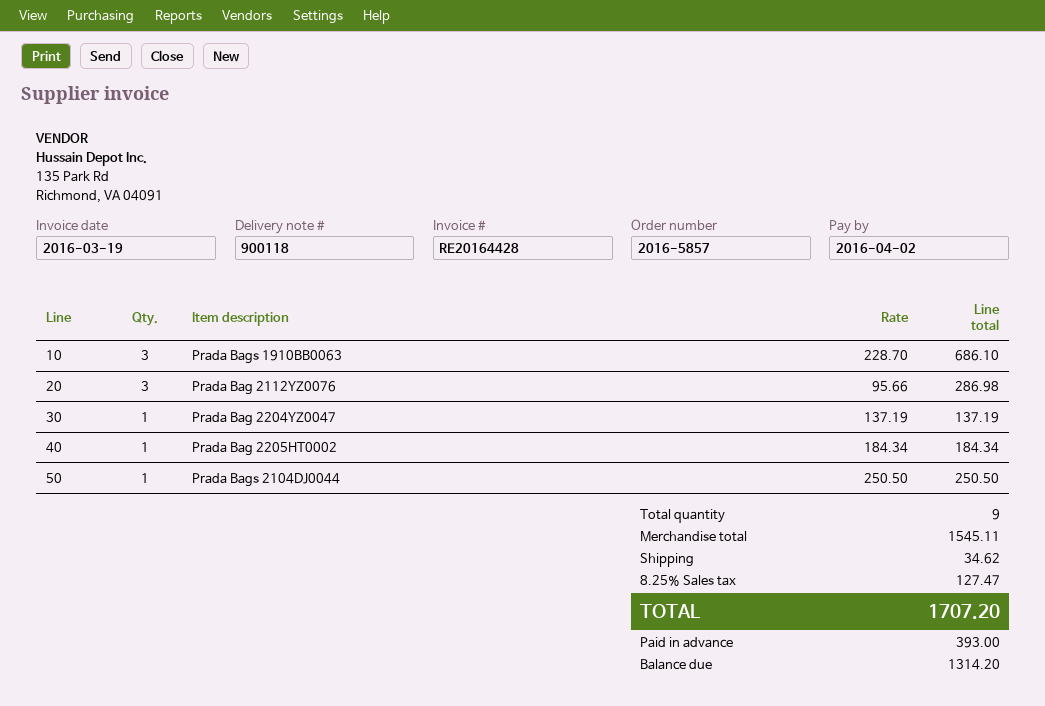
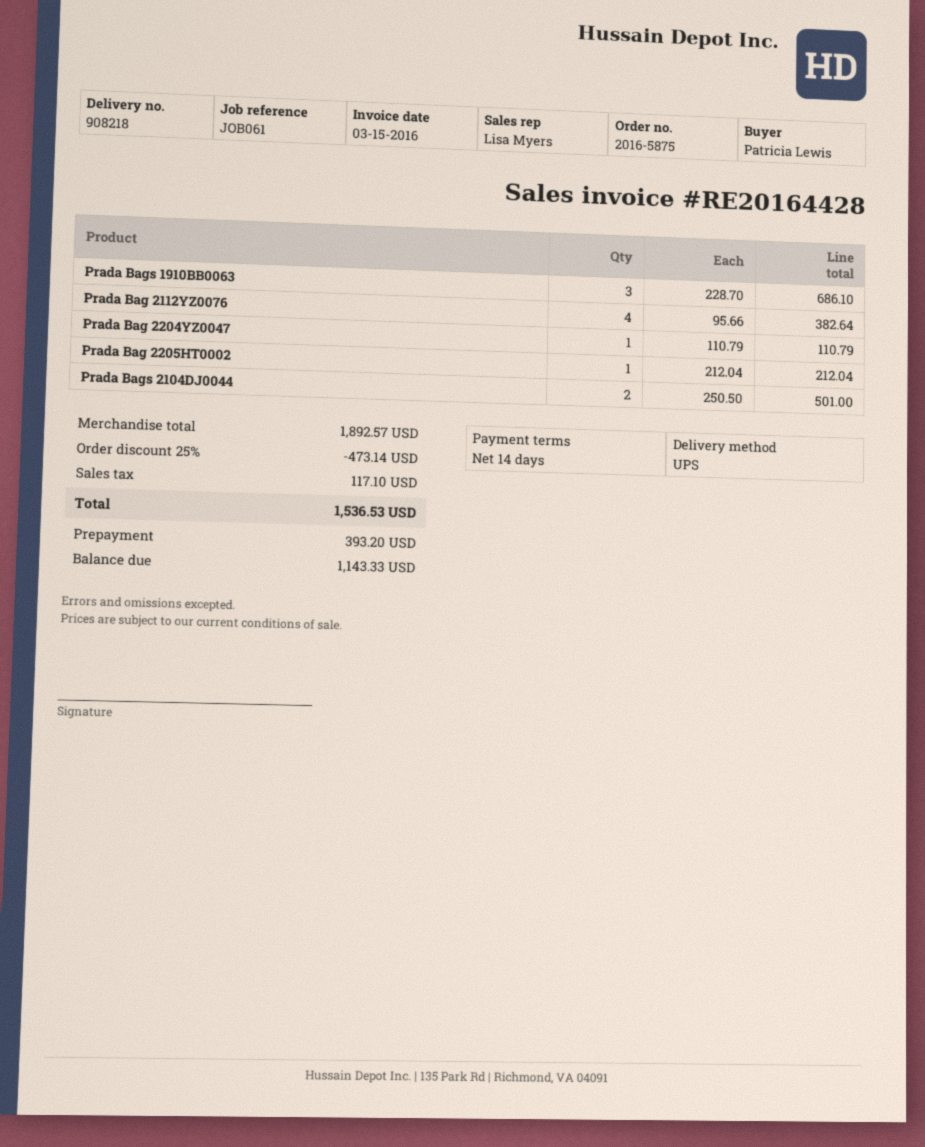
order number: 2016-5857 -> 2016-5875
delivery note number: 900118 -> 908218
invoice date: 2016-03-19 -> 2016-03-15
Prada Bag 2112YZ0076: 3 x 95.66 = 286.98 -> 4 x 95.66 = 382.64
Prada Bag 2204YZ0047: 1 x 137.19 = 137.19 -> 1 x 110.79 = 110.79
Prada Bag 2205HT0002: 1 x 184.34 = 184.34 -> 1 x 212.04 = 212.04
Prada Bags 2104DJ0044: 1 x 250.50 = 250.50 -> 2 x 250.50 = 501.00
subtotal: 1545.11 -> 1892.57
discount: none -> 25% = 473.14
shipping: 34.62 -> none
tax: 127.47 -> 117.10
total: 1707.20 -> 1536.53
deposit: 393.00 -> 393.20
balance: 1314.20 -> 1143.33

